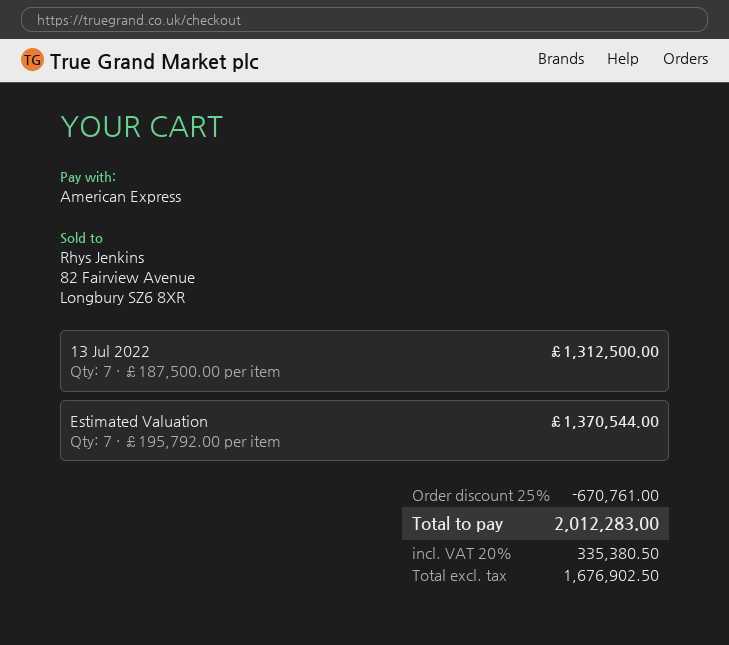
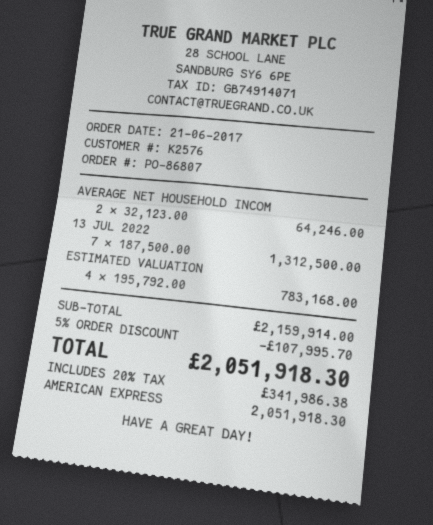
Estimated Valuation: 7 x 195792.00 = 1370544.00 -> 4 x 195792.00 = 783168.00
AVERAGE NET HOUSEHOLD INCOM: none -> 2 x 32123.00 = 64246.00
discount: 25% = 670761.00 -> 5% = 107995.70
tax: 20% = 335380.50 -> 20% = 341986.38
total: 2012283.00 -> 2051918.30

